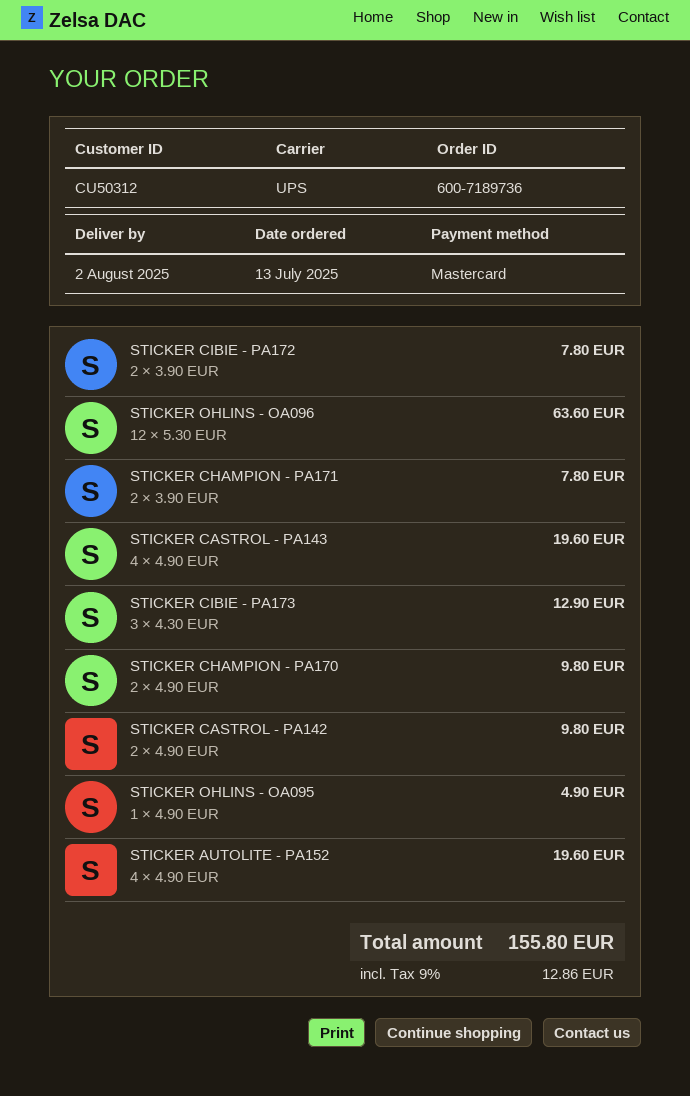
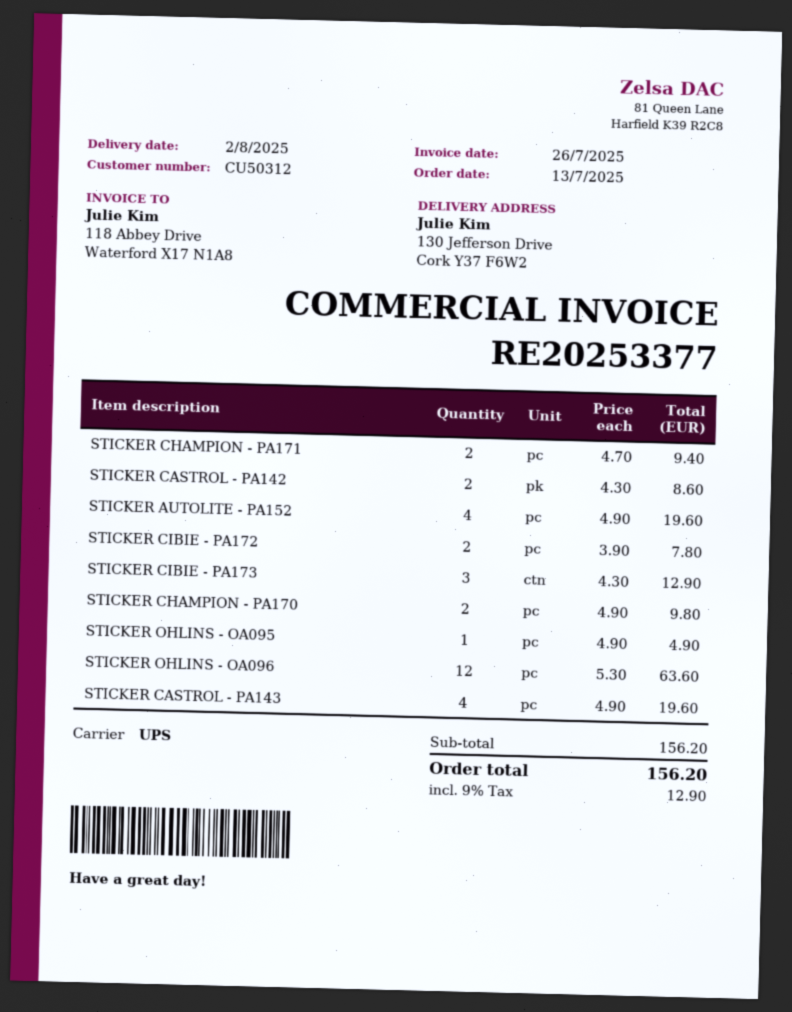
STICKER CHAMPION - PA171: 2 x 3.90 = 7.80 -> 2 x 4.70 = 9.40
STICKER CASTROL - PA142: 2 x 4.90 = 9.80 -> 2 x 4.30 = 8.60
tax: 9% = 12.86 -> 9% = 12.90
total: 155.80 -> 156.20

